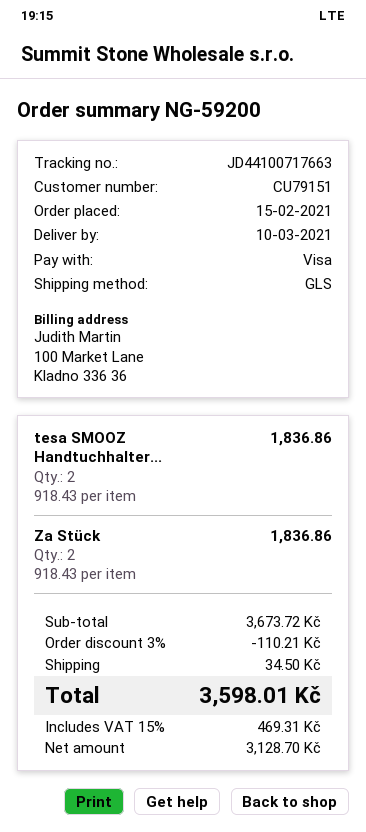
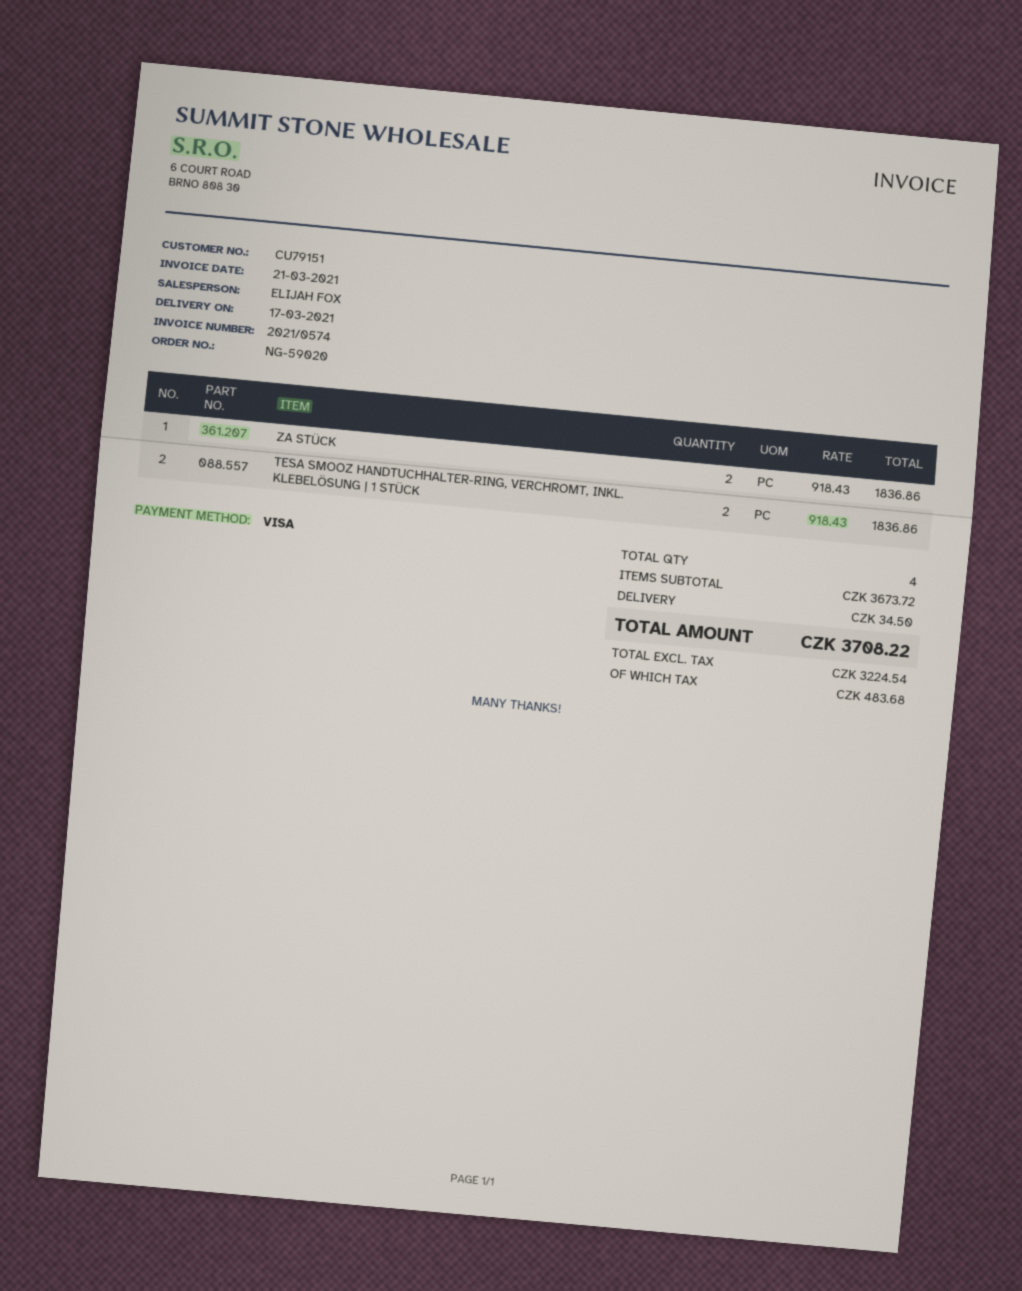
order number: NG-59200 -> NG-59020
delivery date: 2021-03-10 -> 2021-03-17
discount: 3% = 110.21 -> none
net: 3128.70 -> 3224.54
tax: 469.31 -> 483.68
total: 3598.01 -> 3708.22

